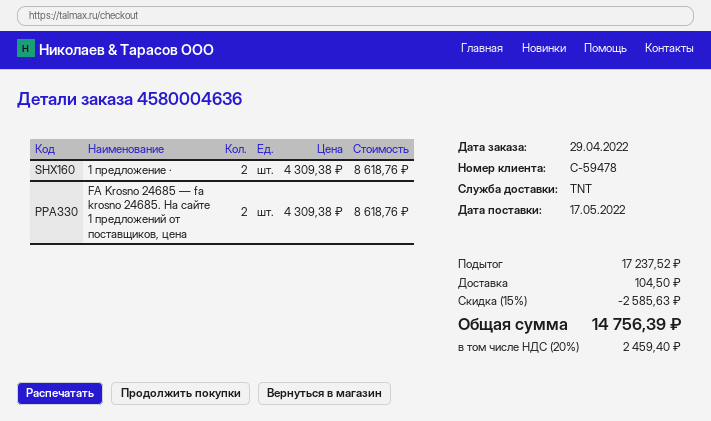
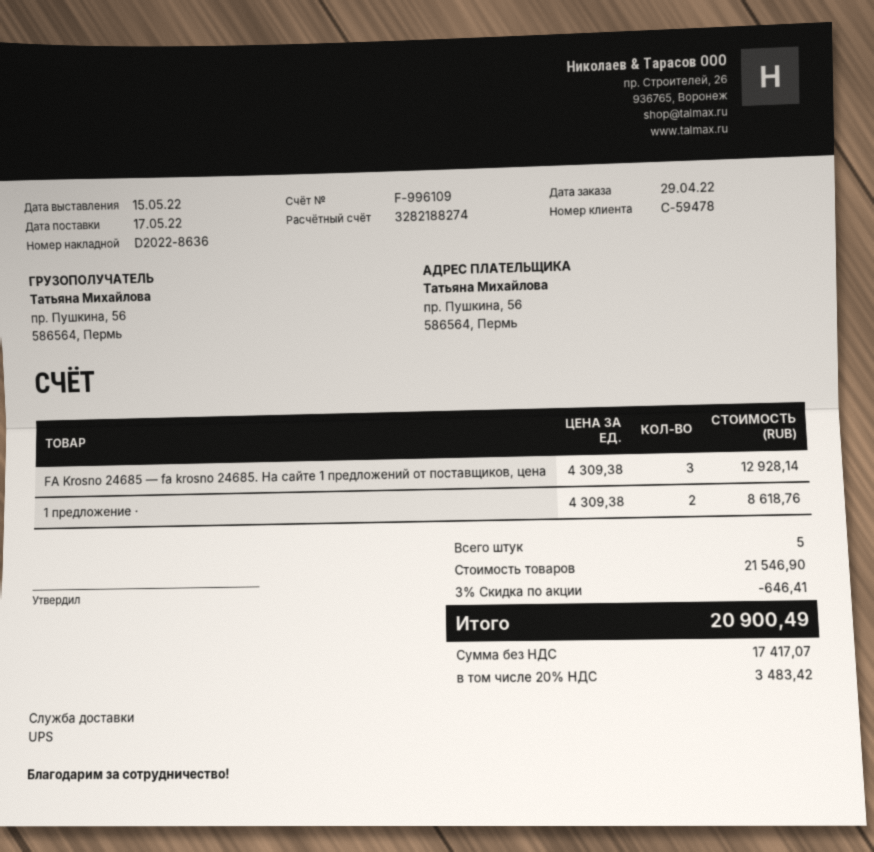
shipping method: TNT -> UPS
FA Krosno 24685 — fa krosno 24685. На сайте 1 предложений от поставщиков, цена: 2 x 4309.38 = 8618.76 -> 3 x 4309.38 = 12928.14
subtotal: 17237.52 -> 21546.90
discount: 15% = 2585.63 -> 3% = 646.41
shipping: 104.50 -> none
tax: 20% = 2459.40 -> 20% = 3483.42
total: 14756.39 -> 20900.49

